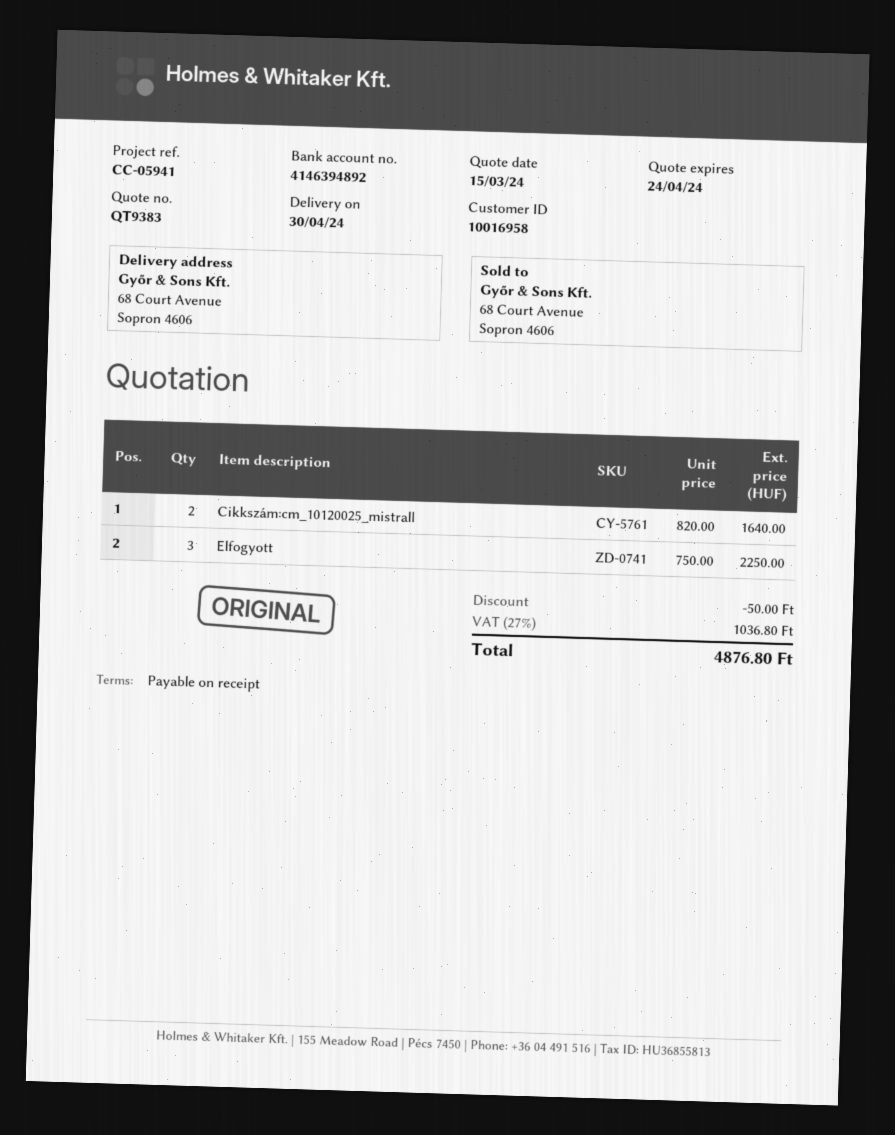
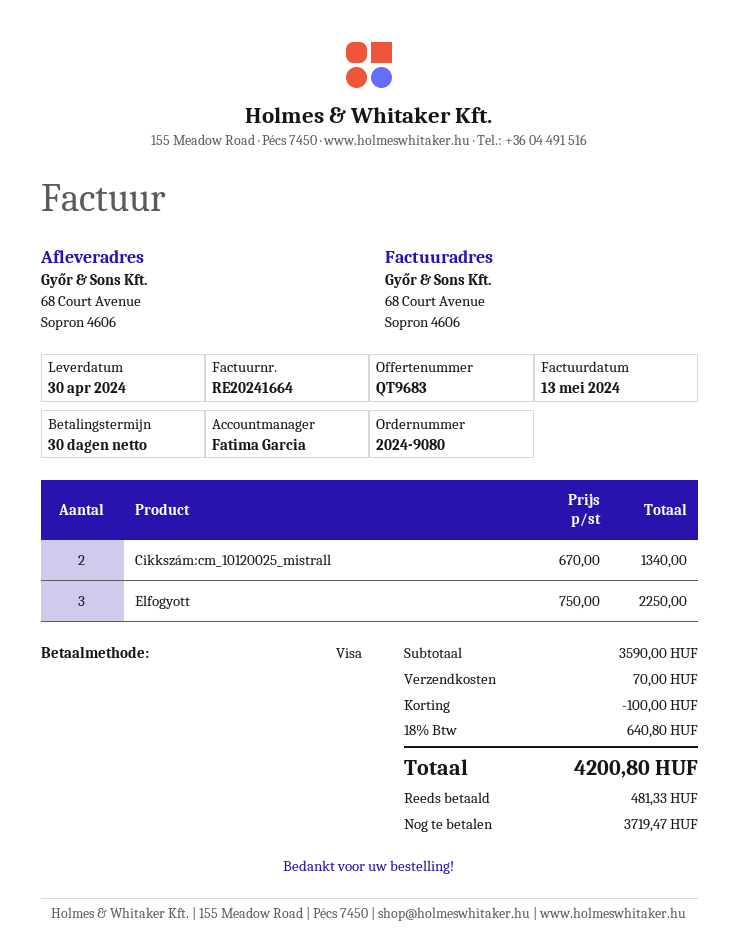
quote number: QT9383 -> QT9683
payment terms: on receipt -> 30 days
Cikkszám:cm_10120025_mistrall: 2 x 820.00 = 1640.00 -> 2 x 670.00 = 1340.00
discount: 50.00 -> 100.00
shipping: none -> 70.00
tax: 27% = 1036.80 -> 18% = 640.80
total: 4876.80 -> 4200.80

